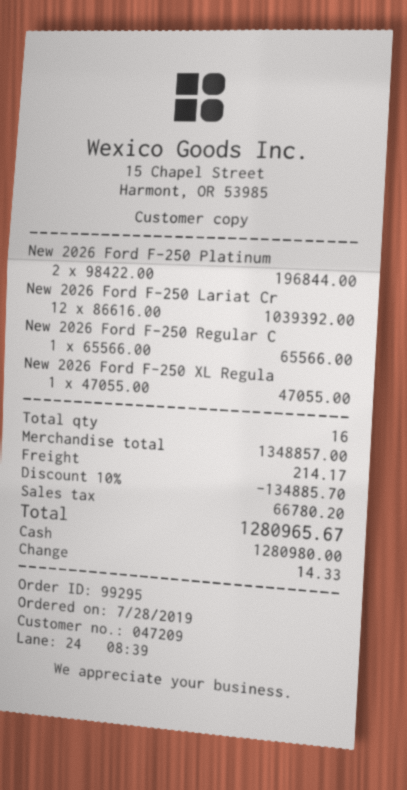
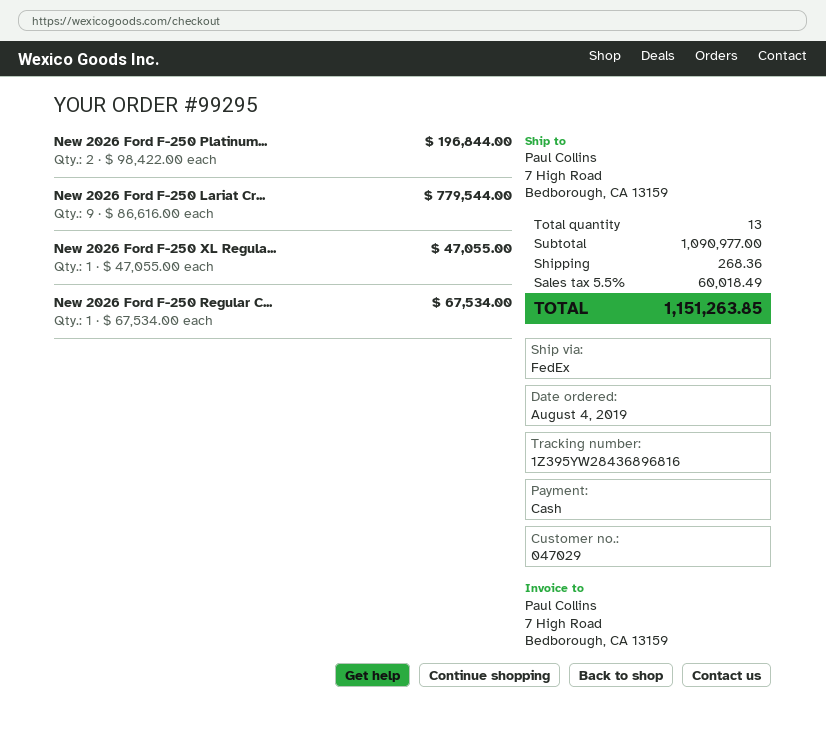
order date: 2019-07-28 -> 2019-08-04
customer number: 047209 -> 047029
New 2026 Ford F-250 Lariat Cr: 12 x 86616.00 = 1039392.00 -> 9 x 86616.00 = 779544.00
New 2026 Ford F-250 Regular C: 1 x 65566.00 = 65566.00 -> 1 x 67534.00 = 67534.00
total quantity: 16 -> 13
subtotal: 1348857.00 -> 1090977.00
discount: 10% = 134885.70 -> none
shipping: 214.17 -> 268.36
tax: 66780.20 -> 60018.49
total: 1280965.67 -> 1151263.85

